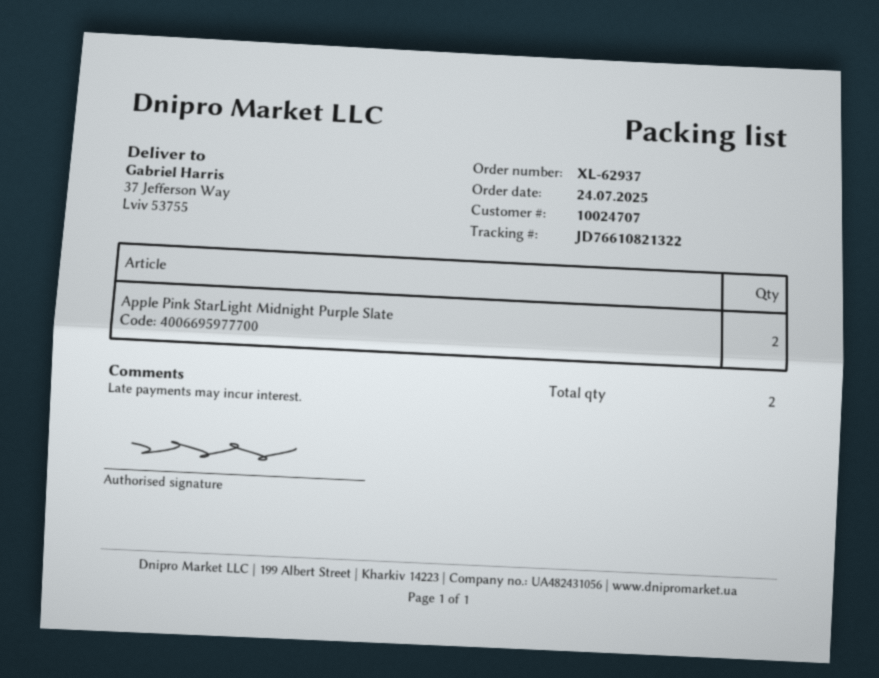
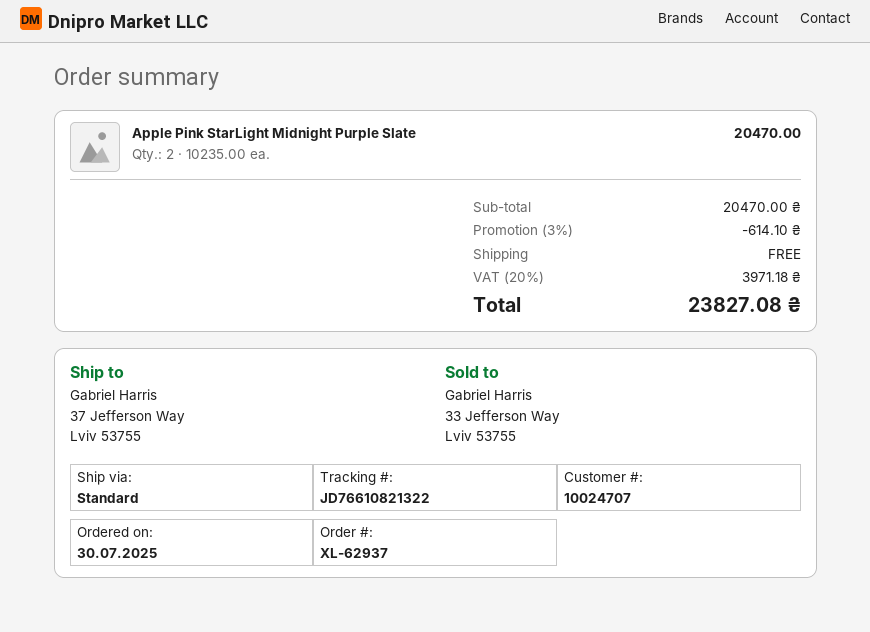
order date: 2025-07-24 -> 2025-07-30

